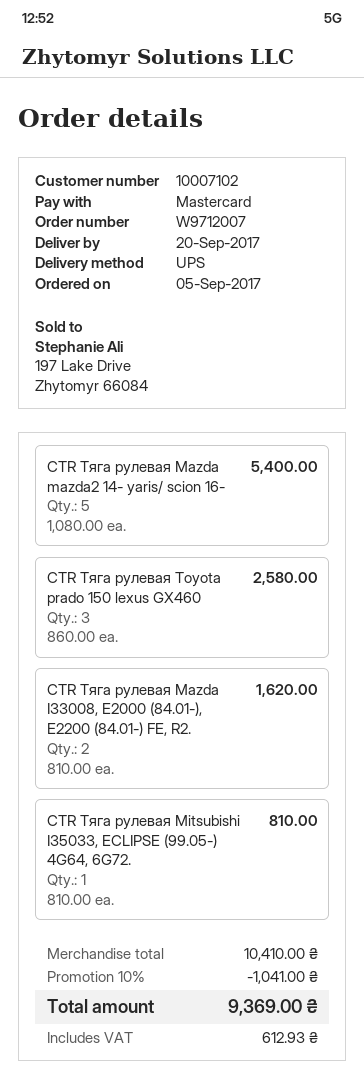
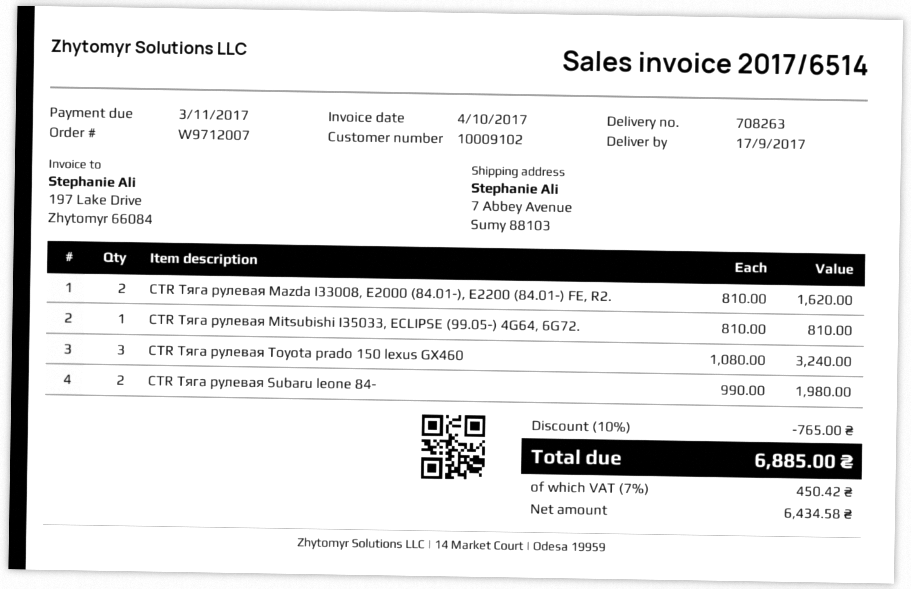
delivery date: 2017-09-20 -> 2017-09-17
customer number: 10007102 -> 10009102
CTR Тяга рулевая Mazda mazda2 14- yaris/ scion 16-: 5 x 1080.00 = 5400.00 -> none
CTR Тяга рулевая Toyota prado 150 lexus GX460: 3 x 860.00 = 2580.00 -> 3 x 1080.00 = 3240.00
CTR Тяга рулевая Subaru leone 84-: none -> 2 x 990.00 = 1980.00
discount: 10% = 1041.00 -> 10% = 765.00
tax: 612.93 -> 450.42
total: 9369.00 -> 6885.00

